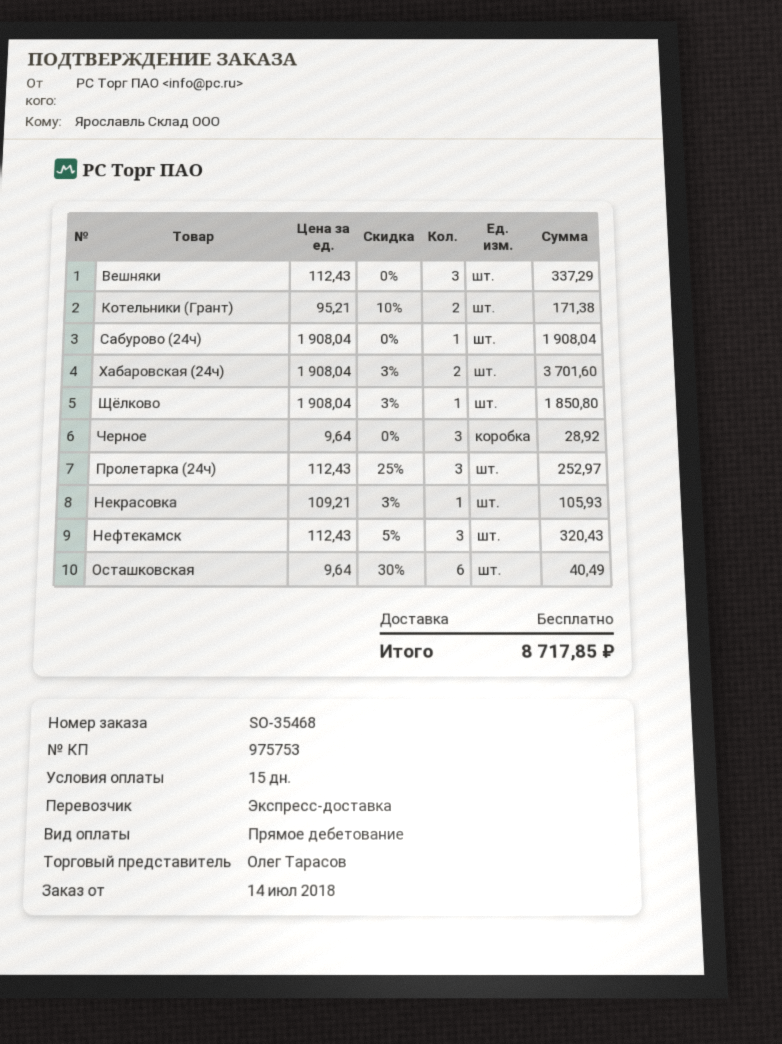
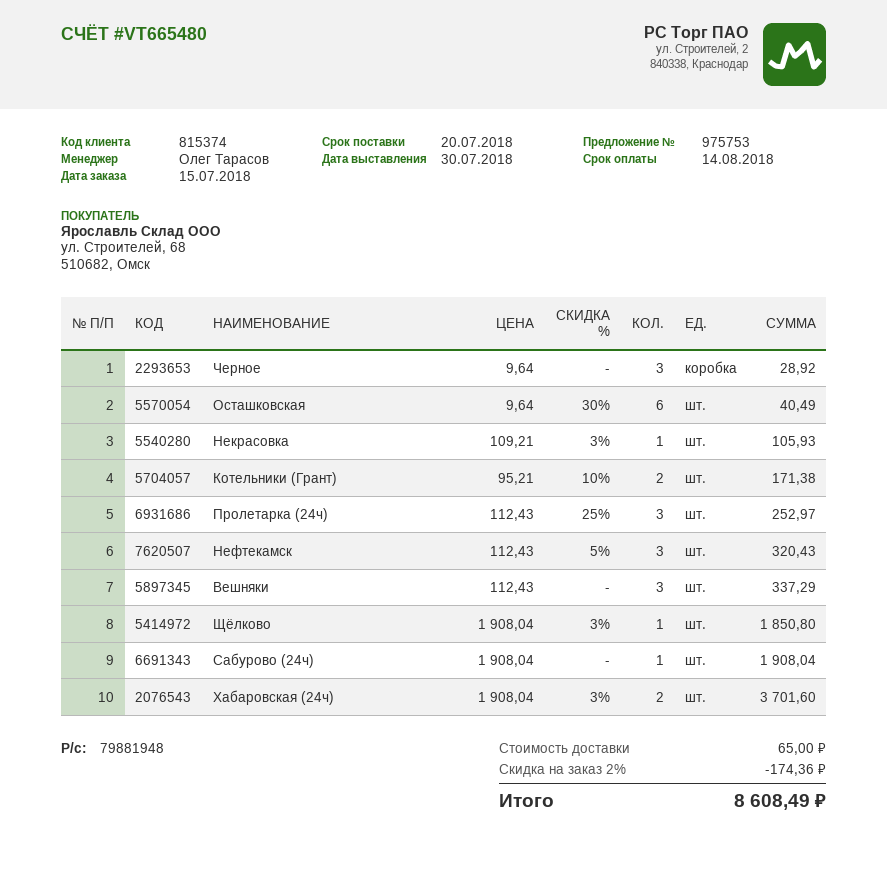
order date: 2018-07-14 -> 2018-07-15
discount: none -> 2% = 174.36
shipping: 0.00 -> 65.00
total: 8717.85 -> 8608.49

